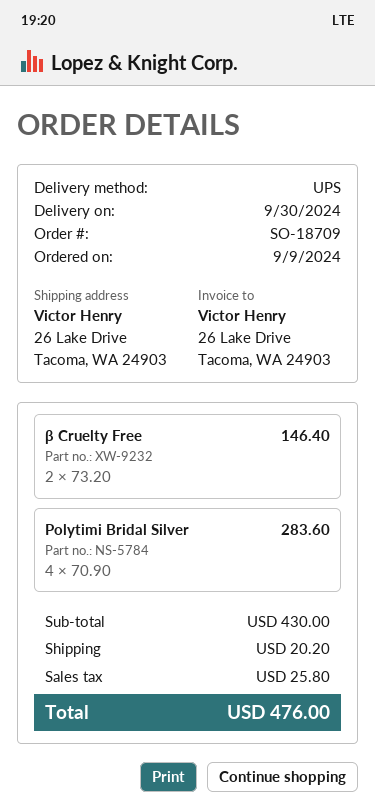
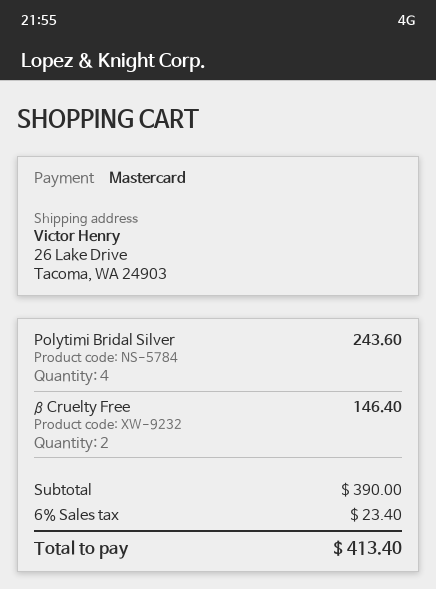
Polytimi Bridal Silver: 4 for 283.60 -> 4 for 243.60
subtotal: 430.00 -> 390.00
shipping: 20.20 -> none
tax: 25.80 -> 23.40
total: 476.00 -> 413.40

